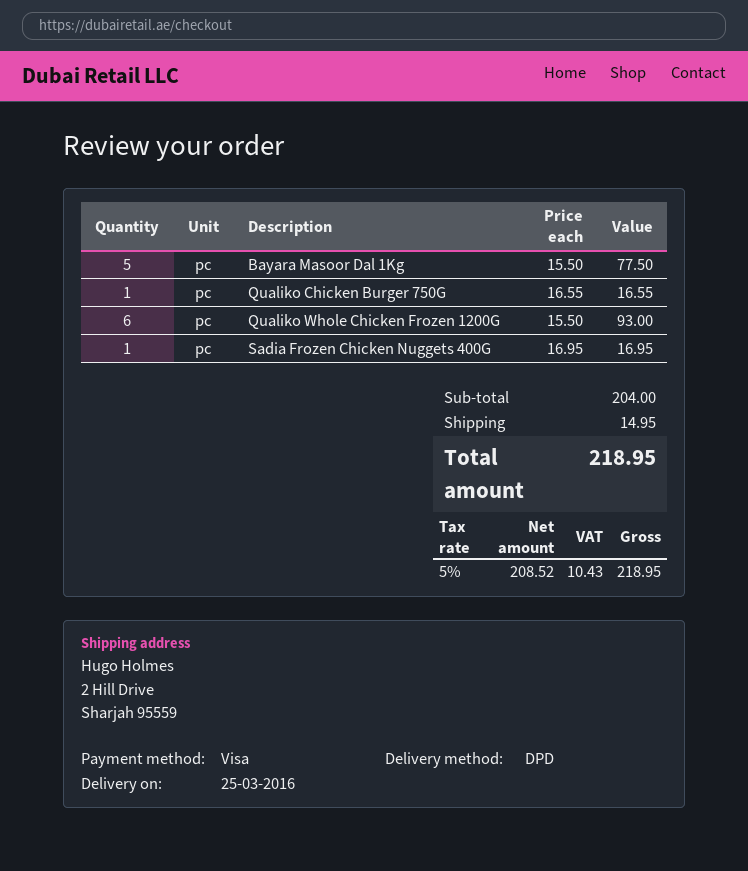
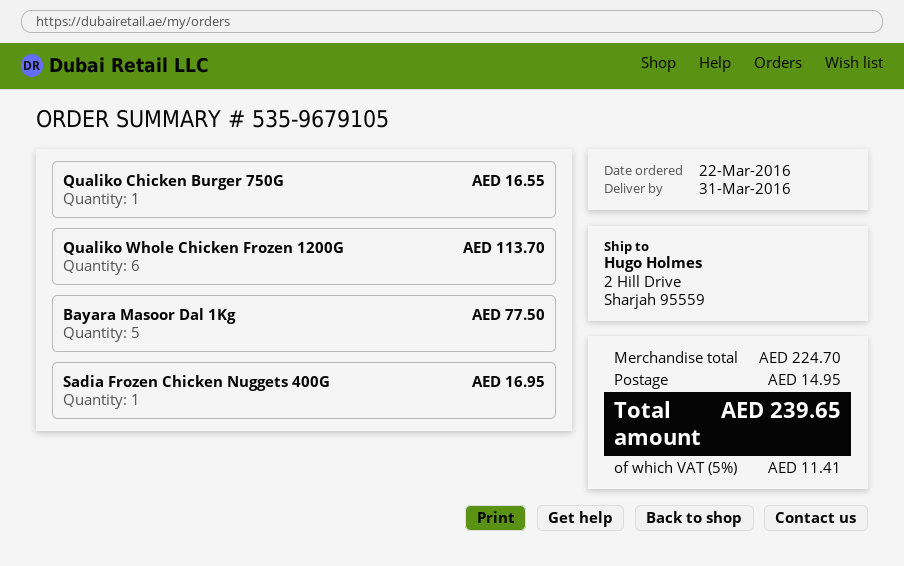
delivery date: 2016-03-25 -> 2016-03-31
Qualiko Whole Chicken Frozen 1200G: 6 for 93.00 -> 6 for 113.70
subtotal: 204.00 -> 224.70
tax: 5% = 10.43 -> 5% = 11.41
total: 218.95 -> 239.65

